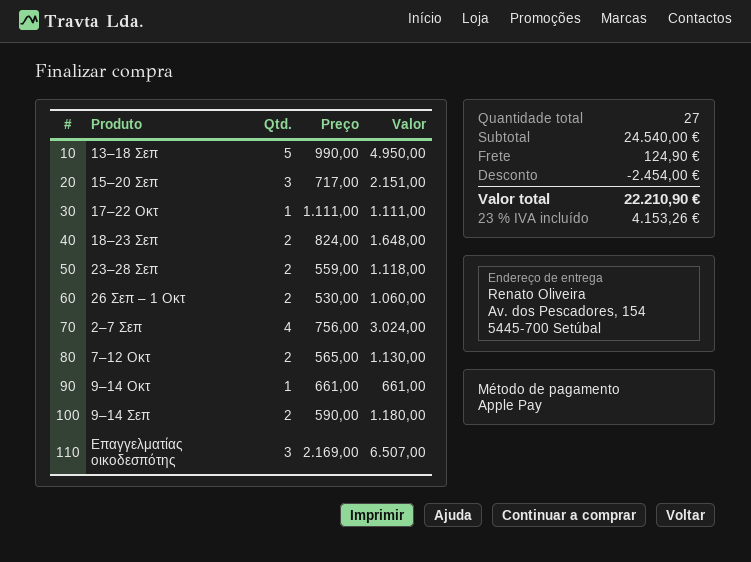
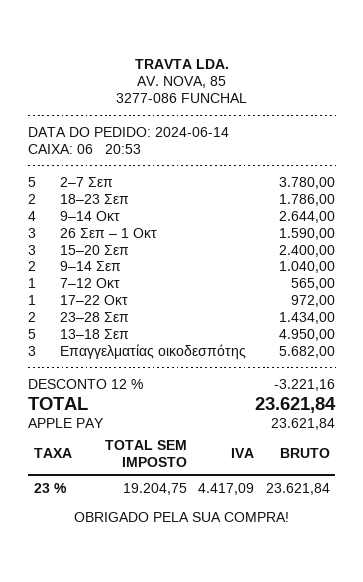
15–20 Σεπ: 3 for 2151.00 -> 3 for 2400.00
17–22 Οκτ: 1 for 1111.00 -> 1 for 972.00
18–23 Σεπ: 2 for 1648.00 -> 2 for 1786.00
23–28 Σεπ: 2 for 1118.00 -> 2 for 1434.00
26 Σεπ – 1 Οκτ: 2 for 1060.00 -> 3 for 1590.00
2–7 Σεπ: 4 for 3024.00 -> 5 for 3780.00
7–12 Οκτ: 2 for 1130.00 -> 1 for 565.00
9–14 Οκτ: 1 for 661.00 -> 4 for 2644.00
9–14 Σεπ: 2 for 1180.00 -> 2 for 1040.00
Επαγγελματίας οικοδεσπότης: 3 for 6507.00 -> 3 for 5682.00
discount: 2454.00 -> 3221.16
shipping: 124.90 -> none
tax: 23% = 4153.26 -> 23% = 4417.09
total: 22210.90 -> 23621.84

